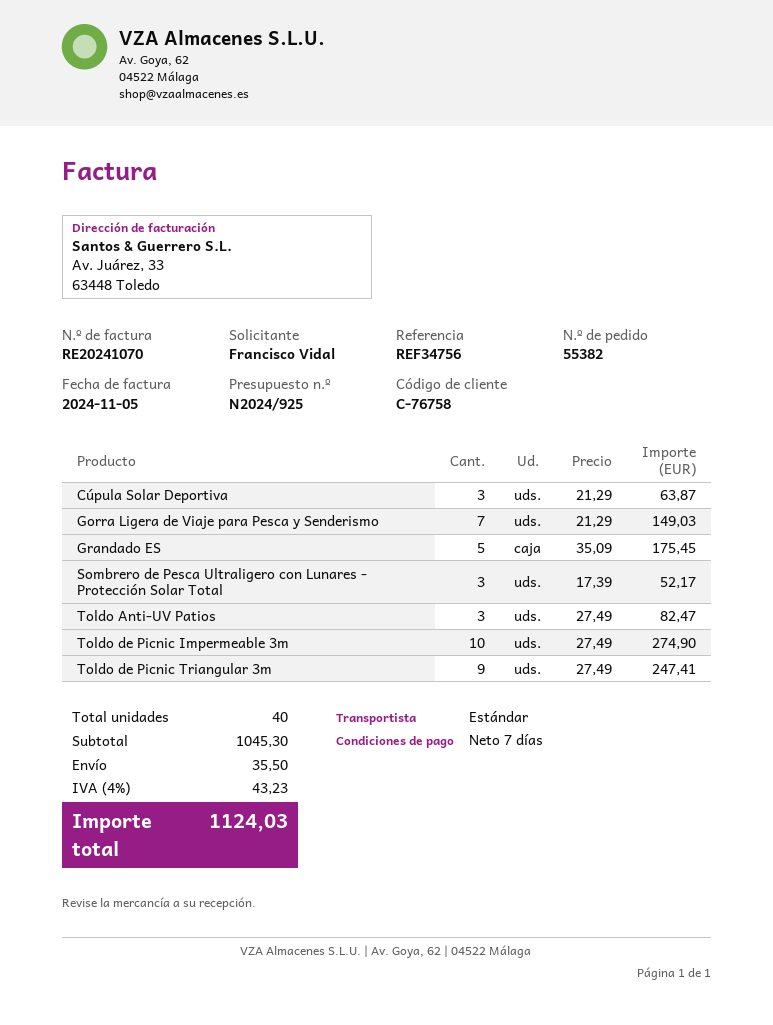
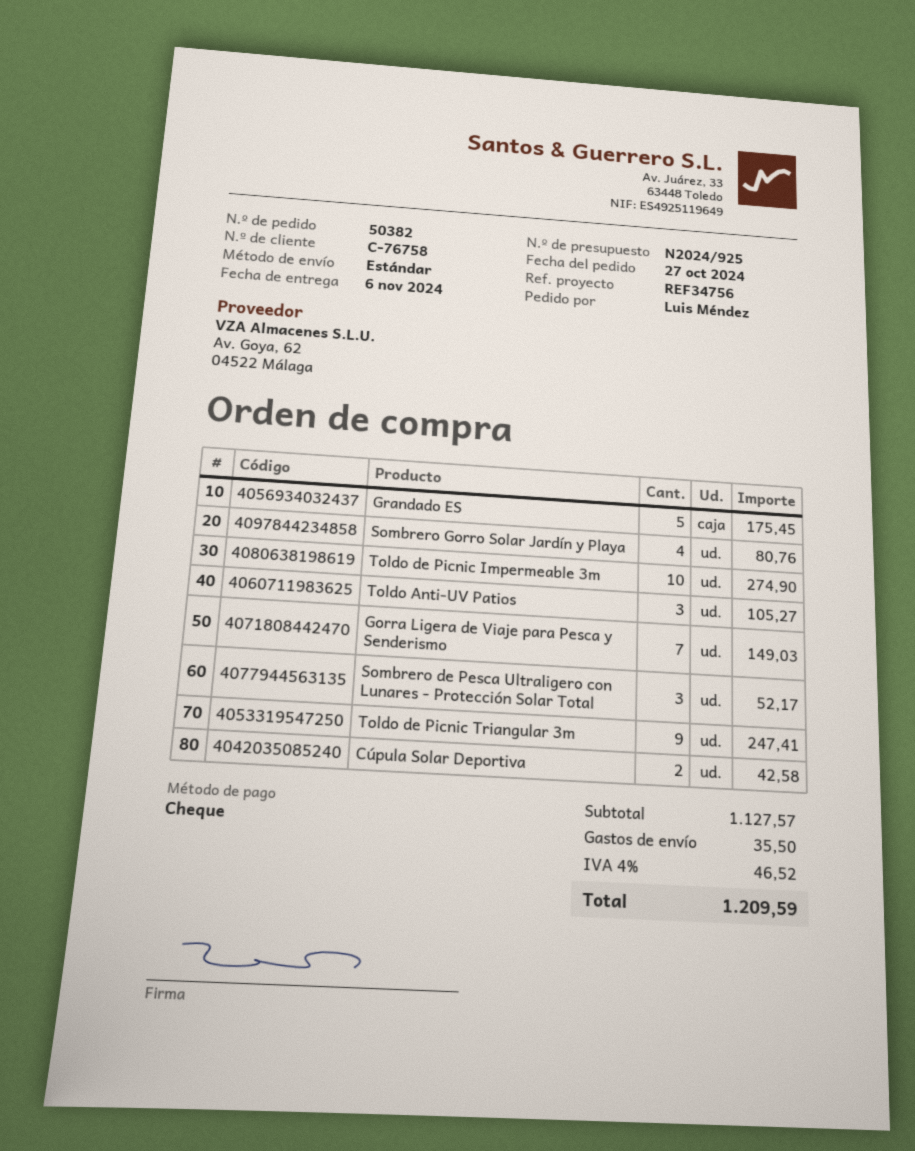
order number: 55382 -> 50382
ordered by: Francisco Vidal -> Luis Méndez
Cúpula Solar Deportiva: 3 for 63.87 -> 2 for 42.58
Toldo Anti‑UV Patios: 3 for 82.47 -> 3 for 105.27
Sombrero Gorro Solar Jardín y Playa: none -> 4 for 80.76
subtotal: 1045.30 -> 1127.57
tax: 4% = 43.23 -> 4% = 46.52
total: 1124.03 -> 1209.59

